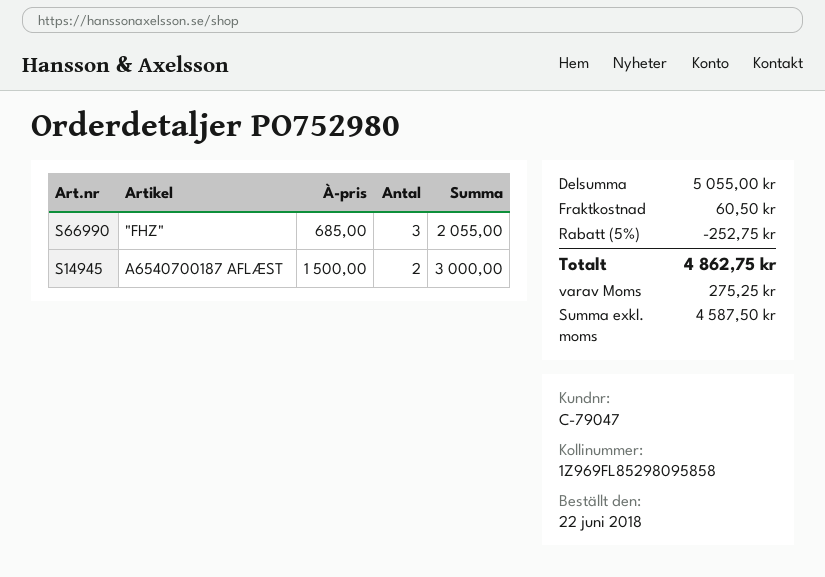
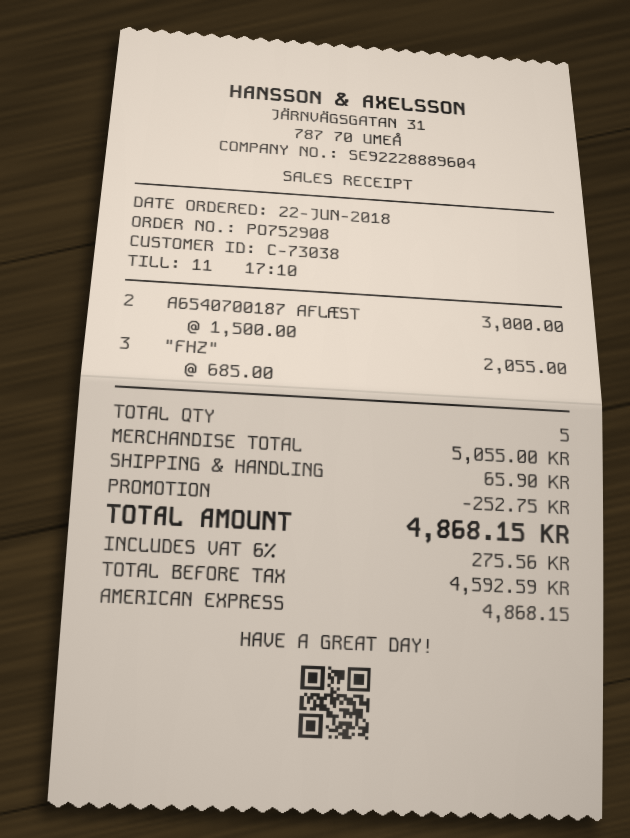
order number: PO752980 -> PO752908
customer number: C-79047 -> C-73038
shipping: 60.50 -> 65.90
net: 4587.50 -> 4592.59
tax: 275.25 -> 275.56
total: 4862.75 -> 4868.15

